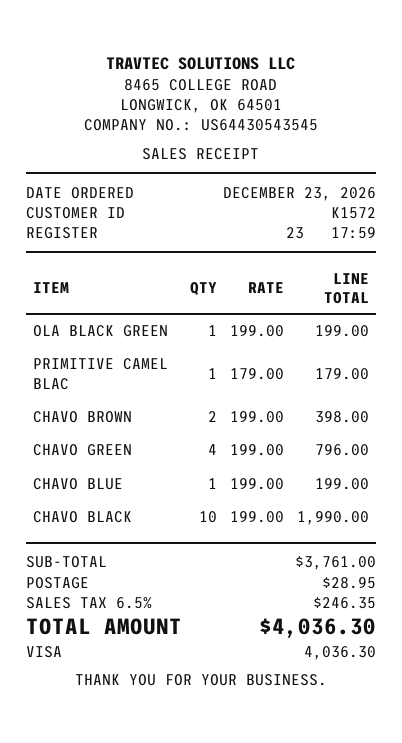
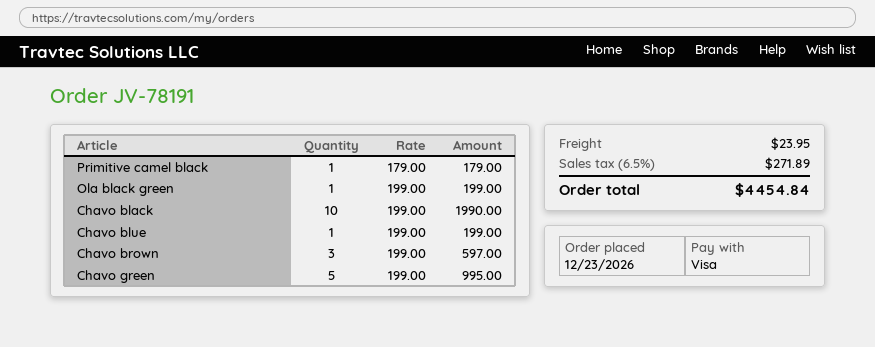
CHAVO BROWN: 2 x 199.00 = 398.00 -> 3 x 199.00 = 597.00
CHAVO GREEN: 4 x 199.00 = 796.00 -> 5 x 199.00 = 995.00
shipping: 28.95 -> 23.95
tax: 6.5% = 246.35 -> 6.5% = 271.89
total: 4036.30 -> 4454.84

